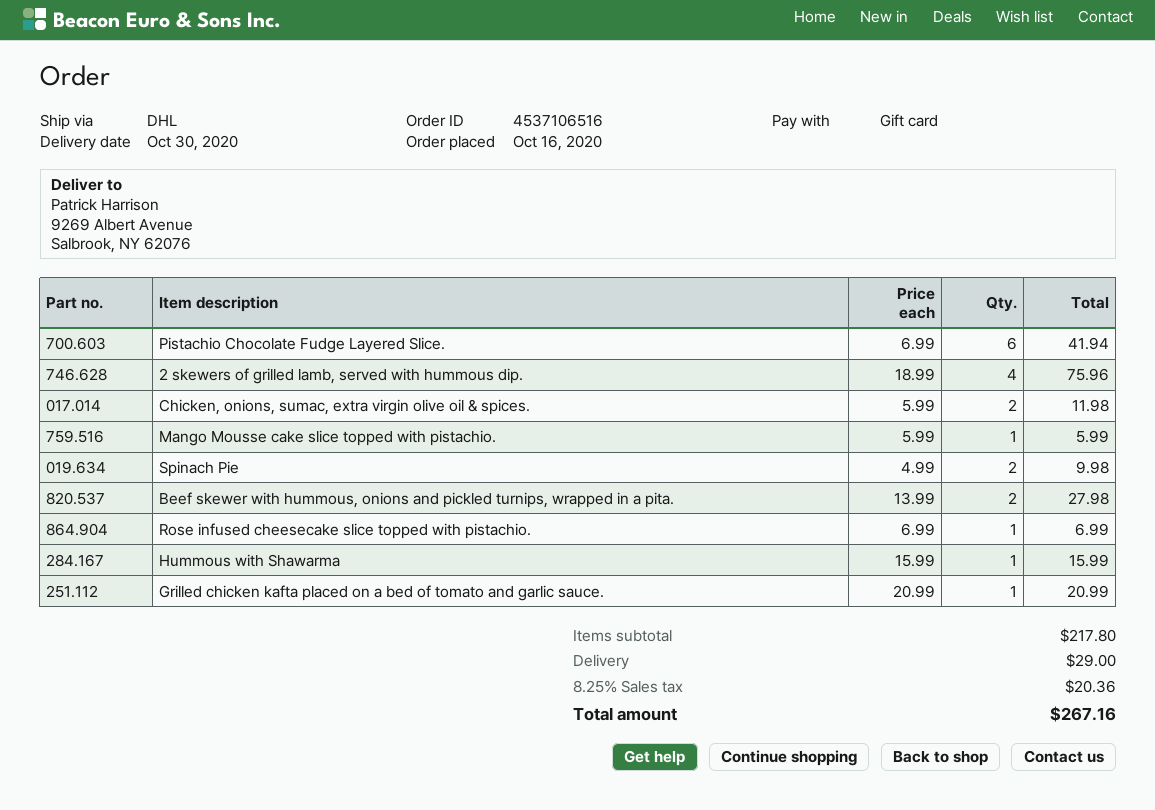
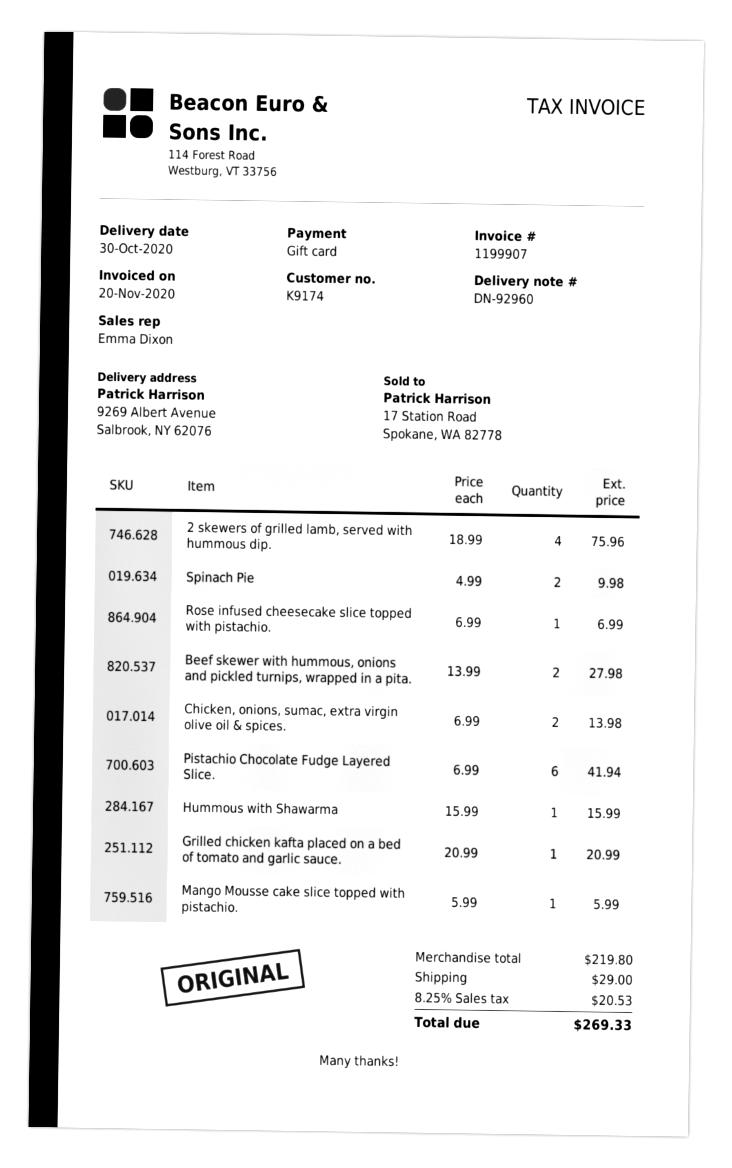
Chicken, onions, sumac, extra virgin olive oil & spices.: 2 x 5.99 = 11.98 -> 2 x 6.99 = 13.98
subtotal: 217.80 -> 219.80
tax: 8.25% = 20.36 -> 8.25% = 20.53
total: 267.16 -> 269.33

